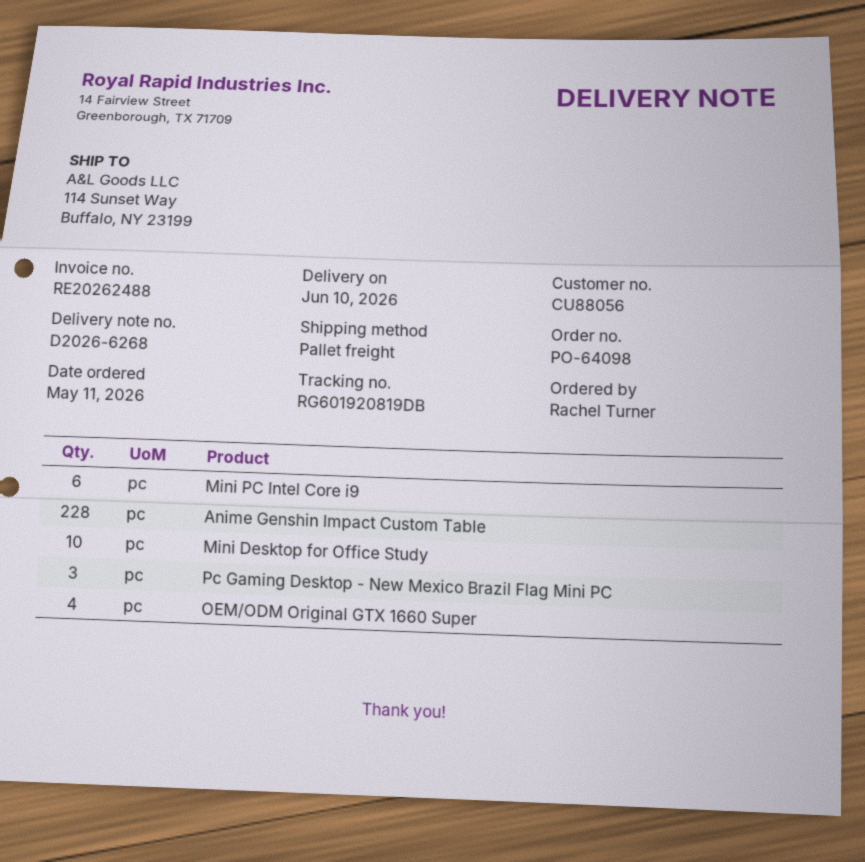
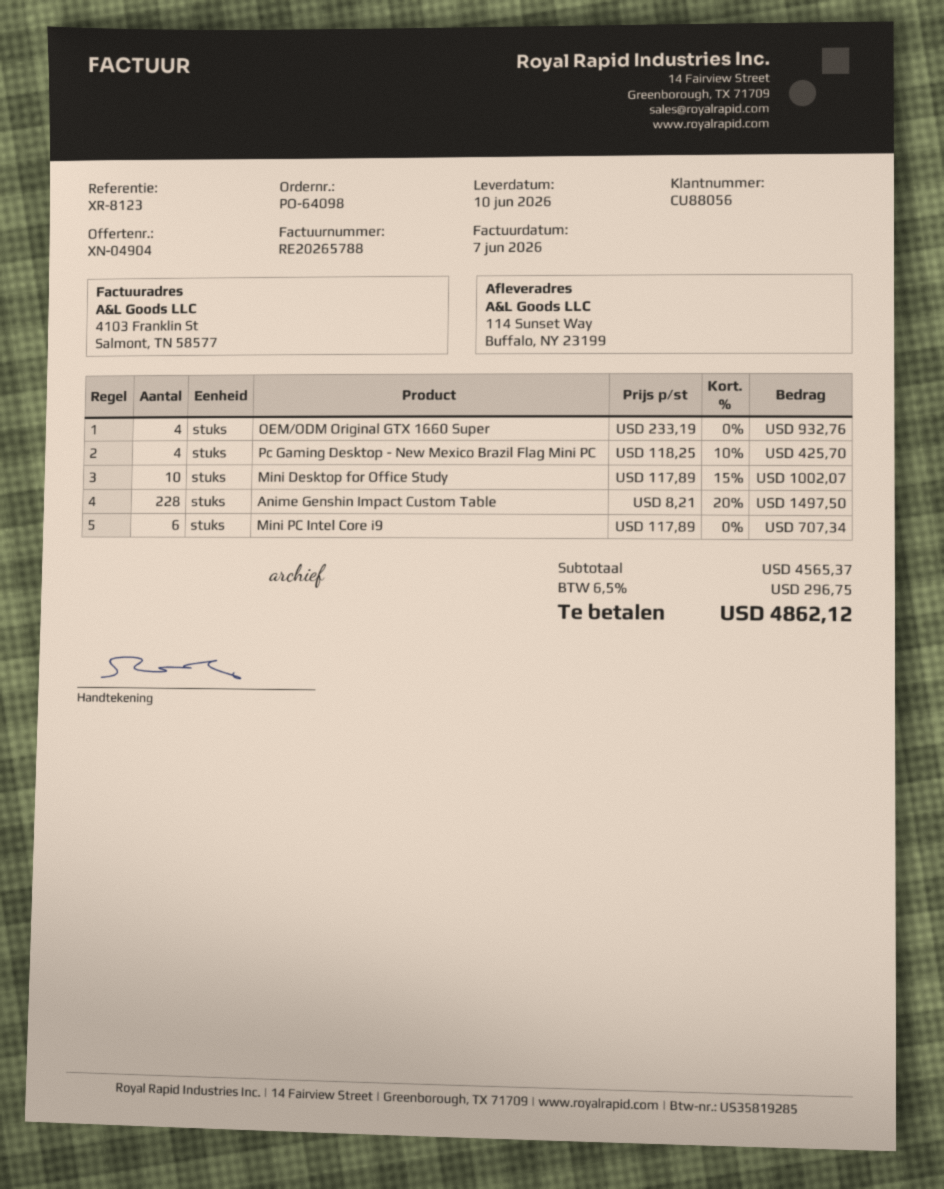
invoice number: RE20262488 -> RE20265788
Pc Gaming Desktop - New Mexico Brazil Flag Mini PC: 3 -> 4

